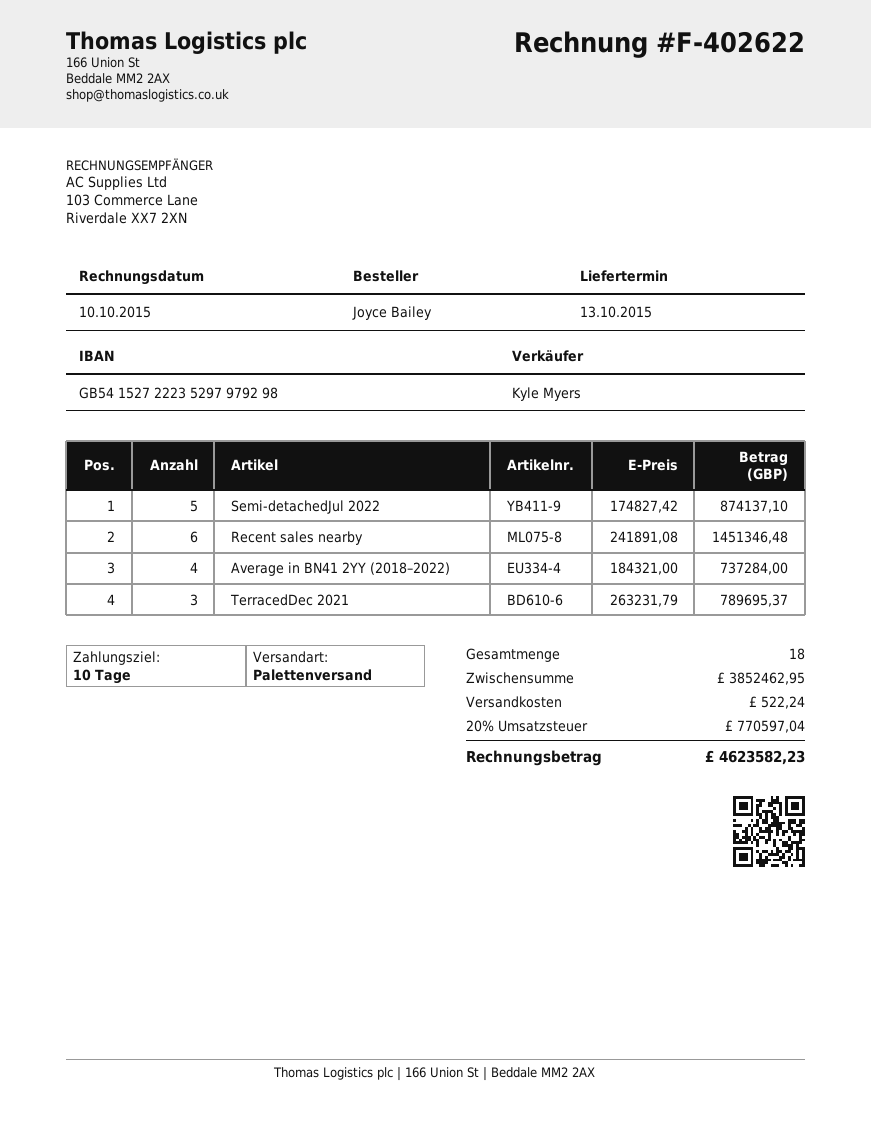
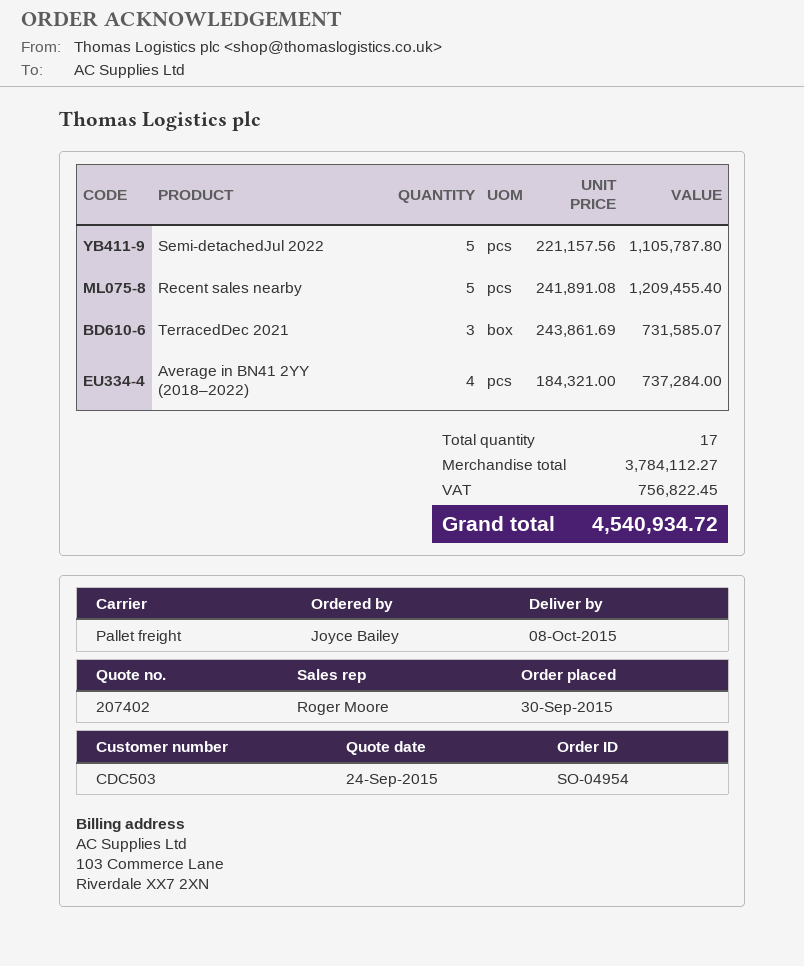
delivery date: 2015-10-13 -> 2015-10-08
sales rep: Kyle Myers -> Roger Moore
Semi-detachedJul 2022: 5 x 174827.42 = 874137.10 -> 5 x 221157.56 = 1105787.80
Recent sales nearby: 6 x 241891.08 = 1451346.48 -> 5 x 241891.08 = 1209455.40
TerracedDec 2021: 3 x 263231.79 = 789695.37 -> 3 x 243861.69 = 731585.07
total quantity: 18 -> 17
subtotal: 3852462.95 -> 3784112.27
shipping: 522.24 -> none
tax: 770597.04 -> 756822.45
total: 4623582.23 -> 4540934.72

